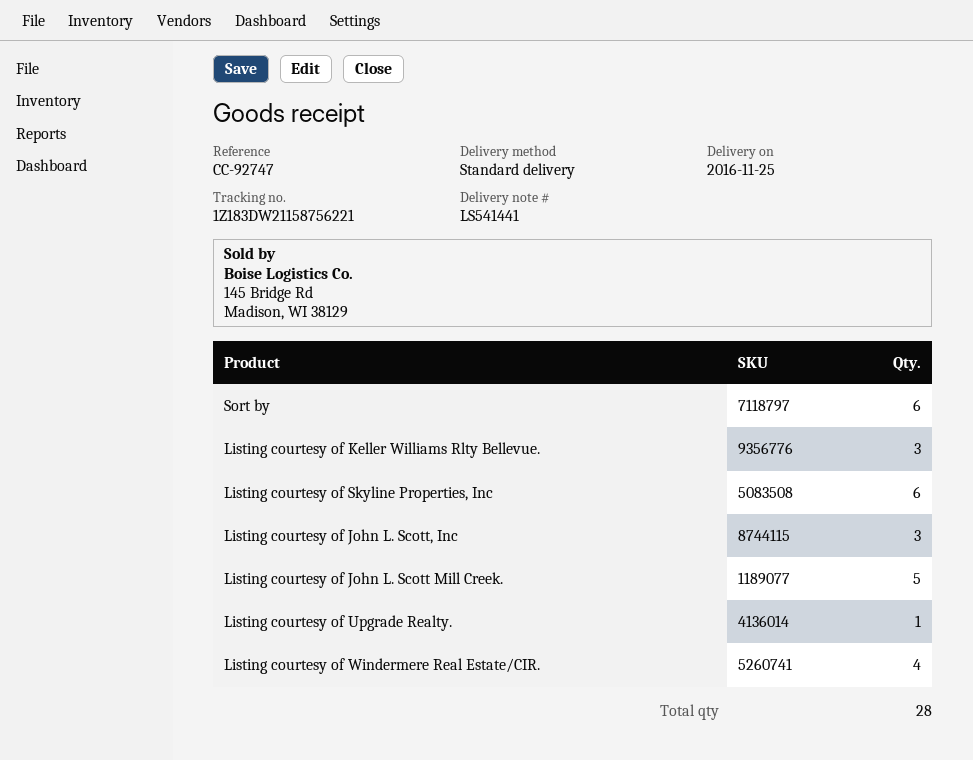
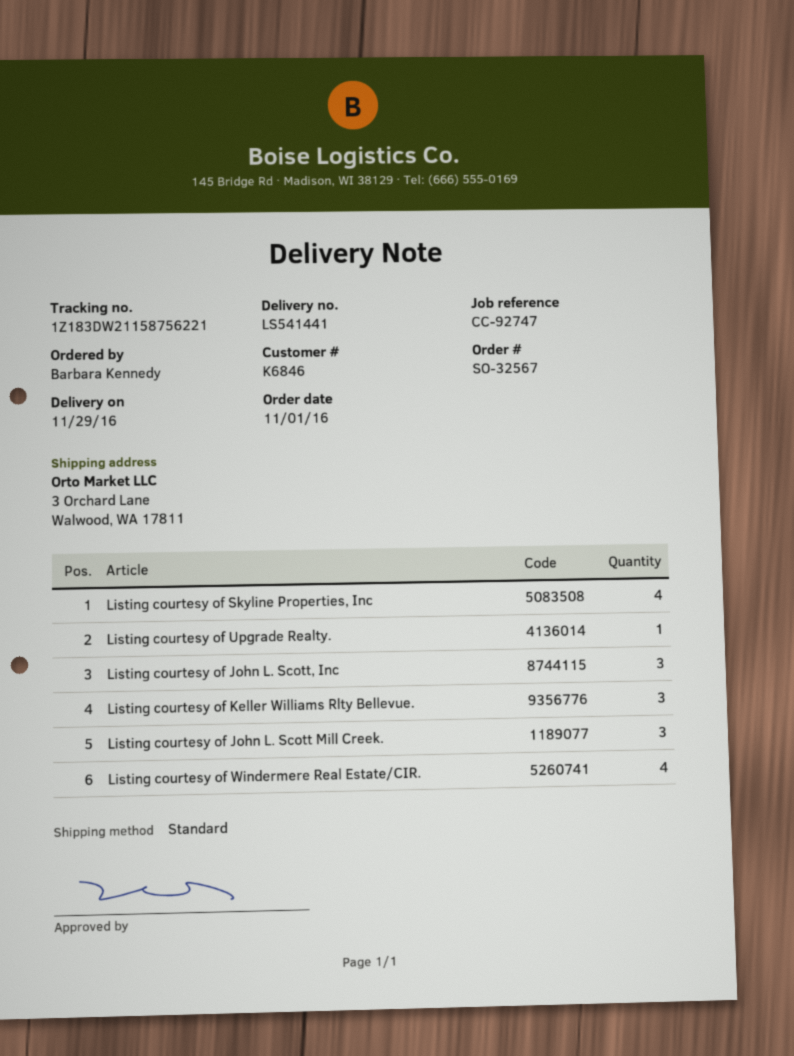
delivery date: 2016-11-25 -> 2016-11-29
Sort by: 6 -> none
Listing courtesy of Skyline Properties, Inc: 6 -> 4
Listing courtesy of John L. Scott Mill Creek.: 5 -> 3

